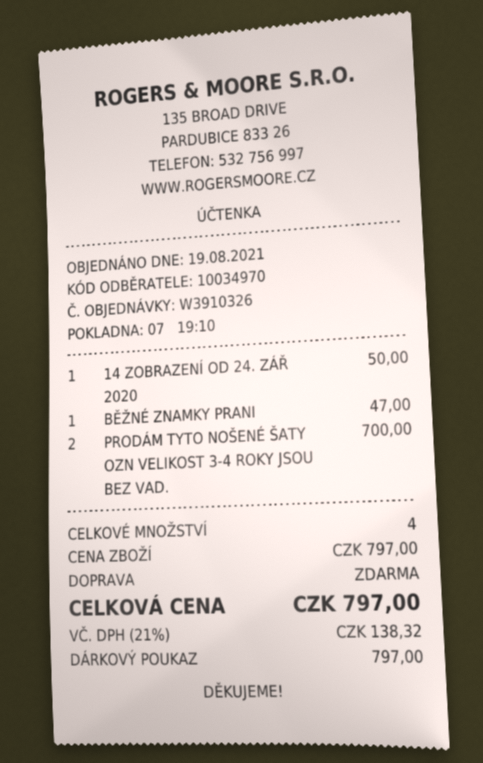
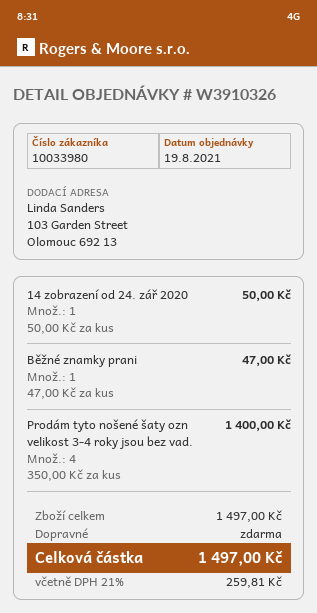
customer number: 10034970 -> 10033980
PRODÁM TYTO NOŠENÉ ŠATY OZN VELIKOST 3-4 ROKY JSOU BEZ VAD.: 2 for 700.00 -> 4 for 1400.00
subtotal: 797.00 -> 1497.00
tax: 21% = 138.32 -> 21% = 259.81
total: 797.00 -> 1497.00

